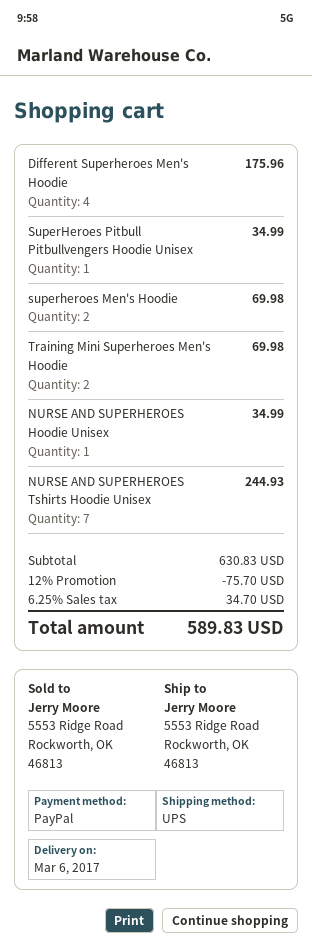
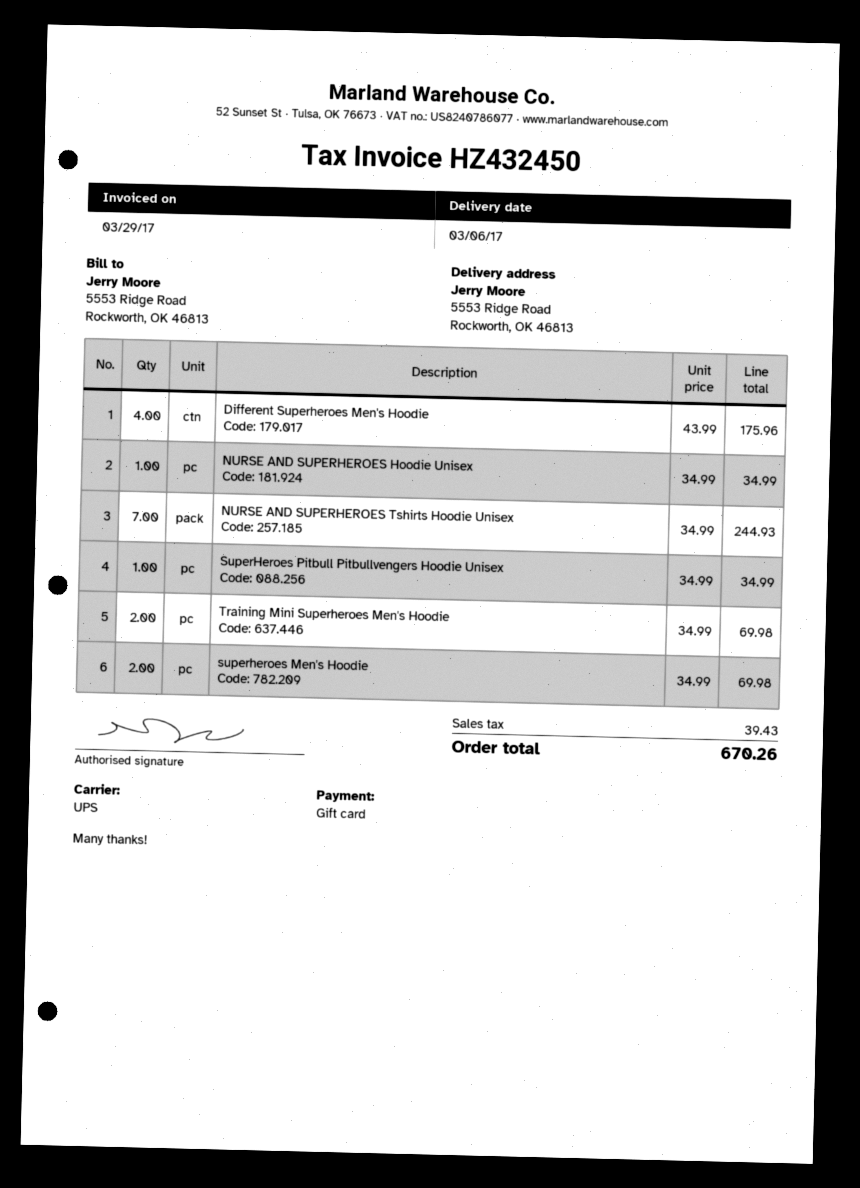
payment method: PayPal -> gift card
discount: 12% = 75.70 -> none
tax: 34.70 -> 39.43
total: 589.83 -> 670.26

